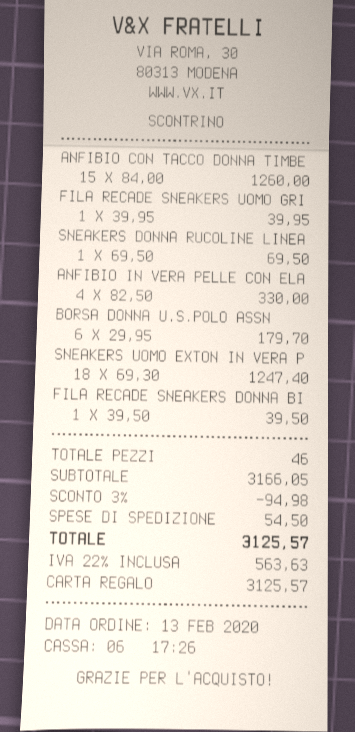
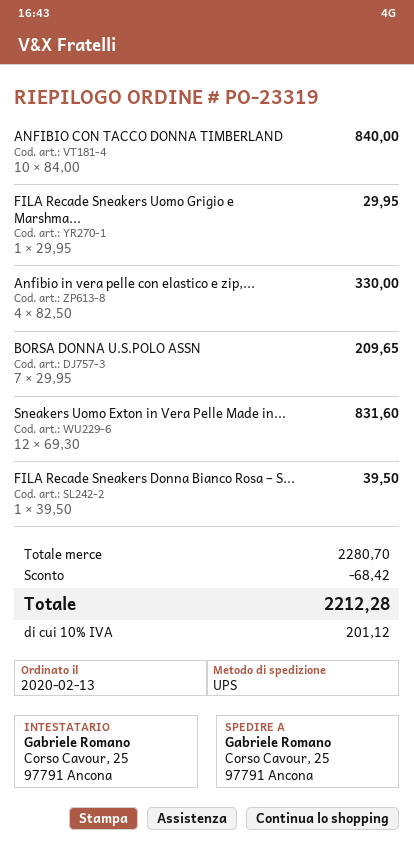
ANFIBIO CON TACCO DONNA TIMBE: 15 x 84.00 = 1260.00 -> 10 x 84.00 = 840.00
FILA RECADE SNEAKERS UOMO GRI: 1 x 39.95 = 39.95 -> 1 x 29.95 = 29.95
SNEAKERS DONNA RUCOLINE LINEA: 1 x 69.50 = 69.50 -> none
BORSA DONNA U.S.POLO ASSN: 6 x 29.95 = 179.70 -> 7 x 29.95 = 209.65
SNEAKERS UOMO EXTON IN VERA P: 18 x 69.30 = 1247.40 -> 12 x 69.30 = 831.60
subtotal: 3166.05 -> 2280.70
discount: 94.98 -> 68.42
shipping: 54.50 -> none
tax: 22% = 563.63 -> 10% = 201.12
total: 3125.57 -> 2212.28

